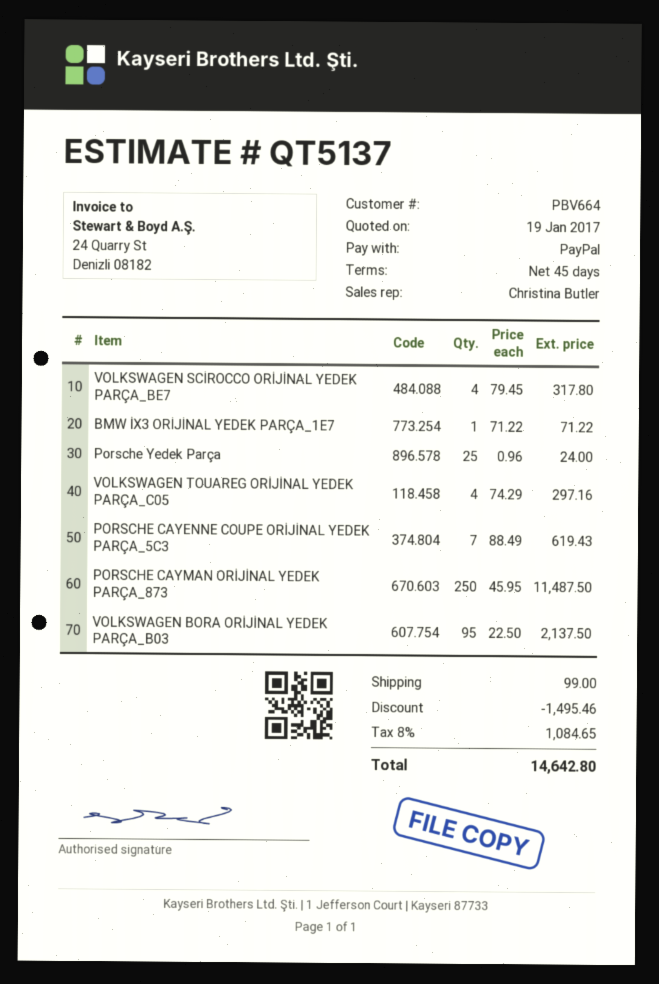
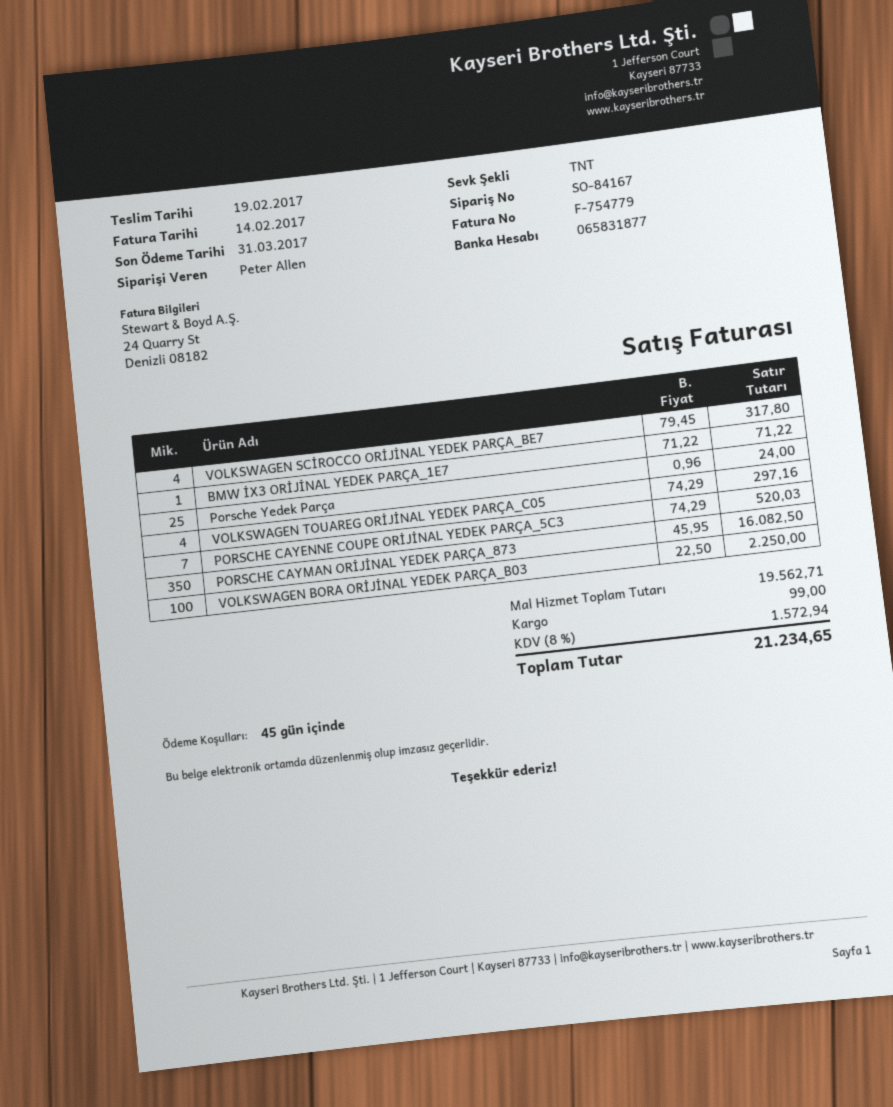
PORSCHE CAYENNE COUPE ORİJİNAL YEDEK PARÇA_5C3: 7 x 88.49 = 619.43 -> 7 x 74.29 = 520.03
PORSCHE CAYMAN ORİJİNAL YEDEK PARÇA_873: 250 x 45.95 = 11487.50 -> 350 x 45.95 = 16082.50
VOLKSWAGEN BORA ORİJİNAL YEDEK PARÇA_B03: 95 x 22.50 = 2137.50 -> 100 x 22.50 = 2250.00
discount: 1495.46 -> none
tax: 8% = 1084.65 -> 8% = 1572.94
total: 14642.80 -> 21234.65

